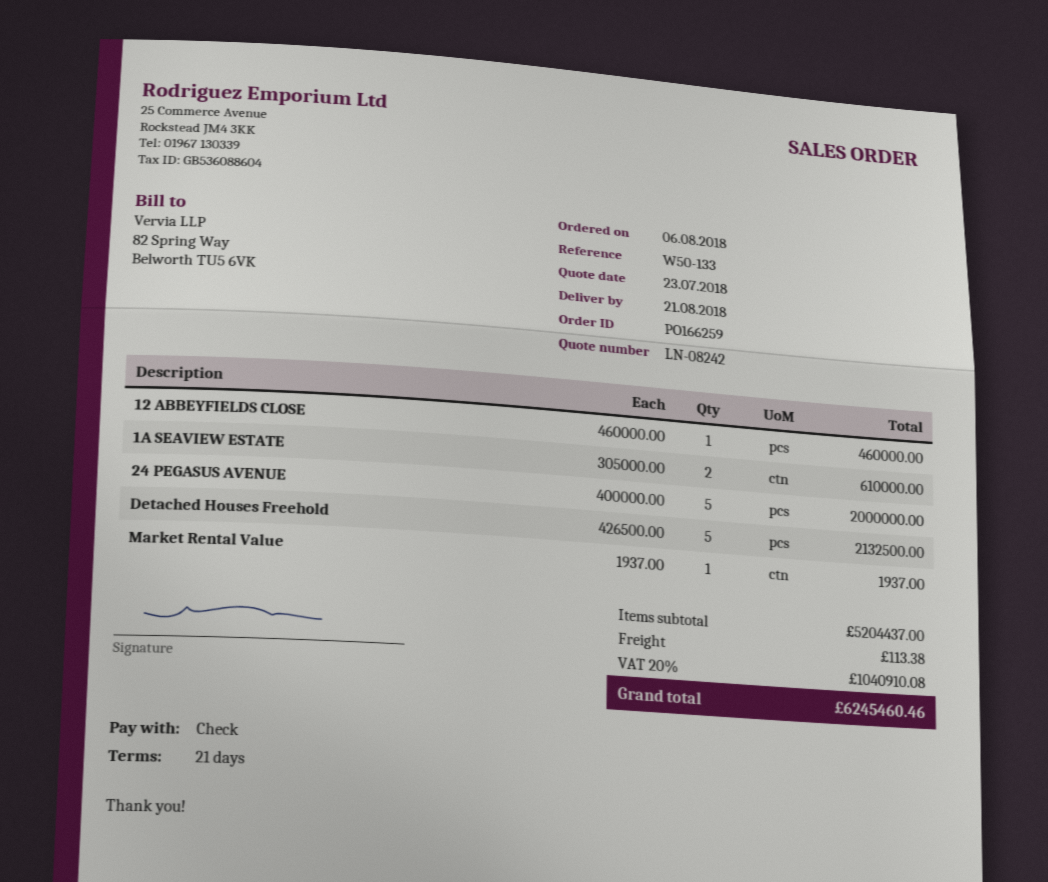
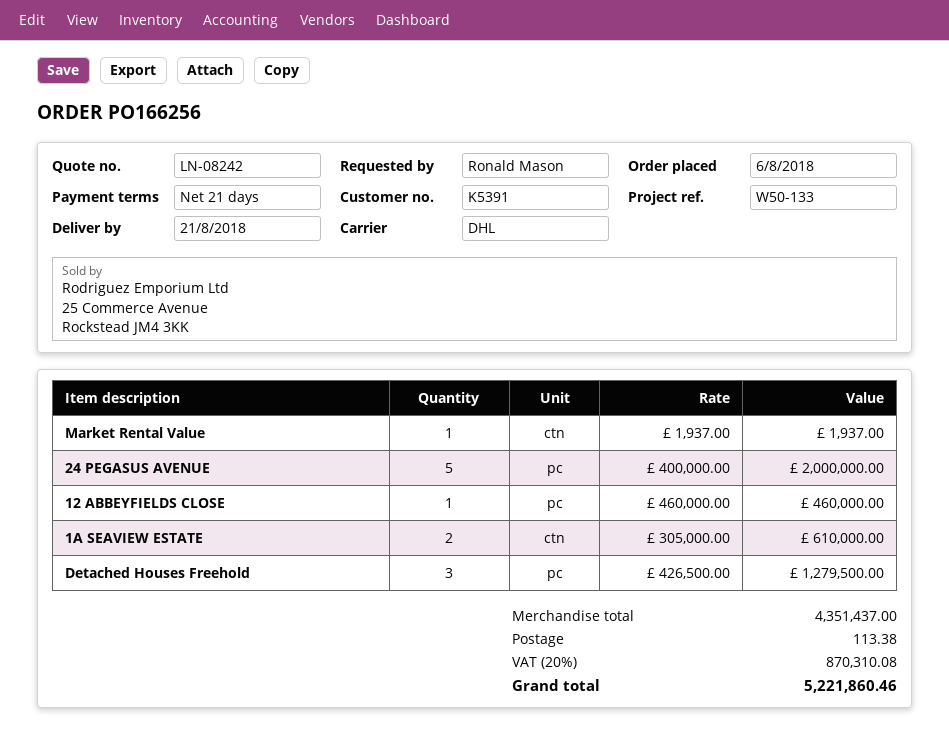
order number: PO166259 -> PO166256
Detached Houses Freehold: 5 x 426500.00 = 2132500.00 -> 3 x 426500.00 = 1279500.00
subtotal: 5204437.00 -> 4351437.00
tax: 20% = 1040910.08 -> 20% = 870310.08
total: 6245460.46 -> 5221860.46

